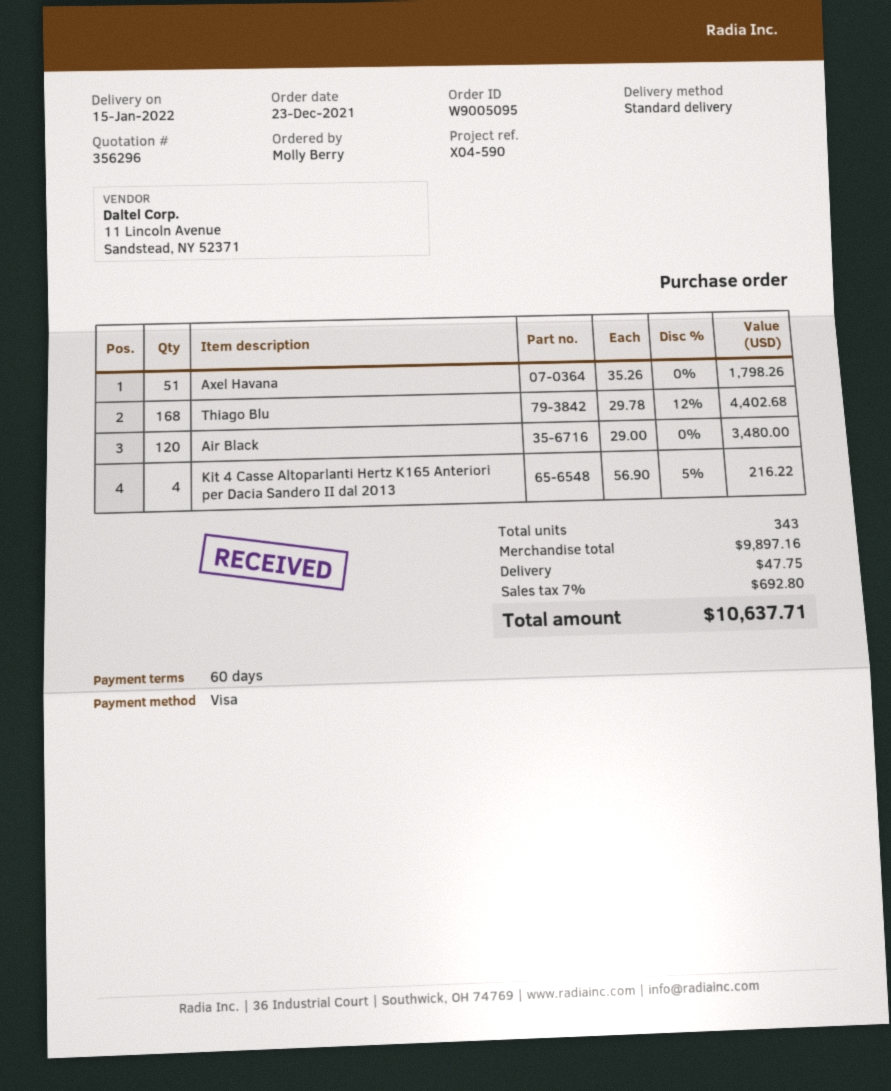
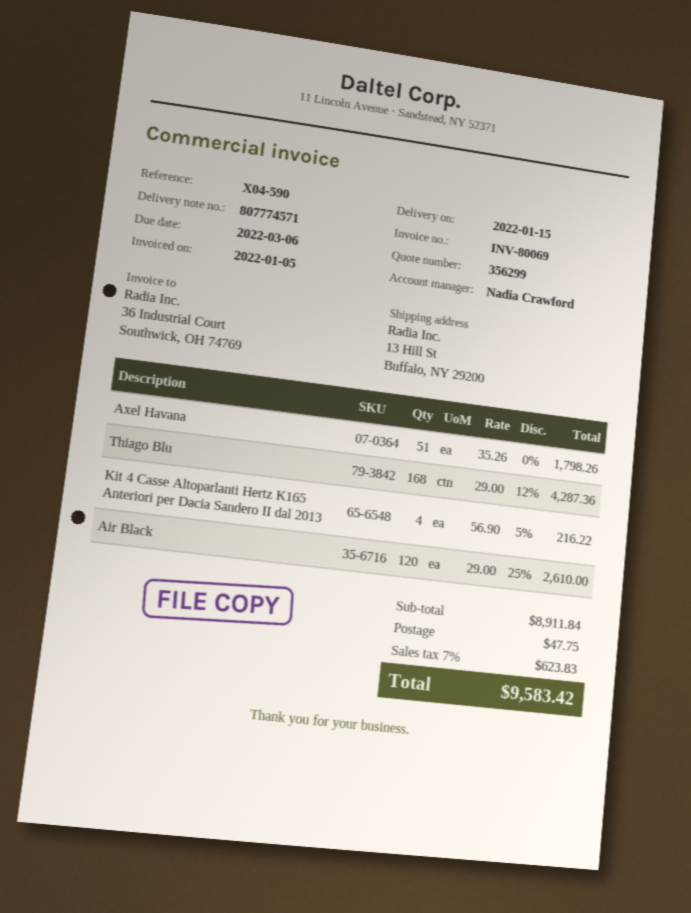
quote number: 356296 -> 356299
Thiago Blu: 168 x 29.78 - 12% = 4402.68 -> 168 x 29.00 - 12% = 4287.36
Air Black: 120 x 29.00 = 3480.00 -> 120 x 29.00 - 25% = 2610.00
subtotal: 9897.16 -> 8911.84
tax: 7% = 692.80 -> 7% = 623.83
total: 10637.71 -> 9583.42

